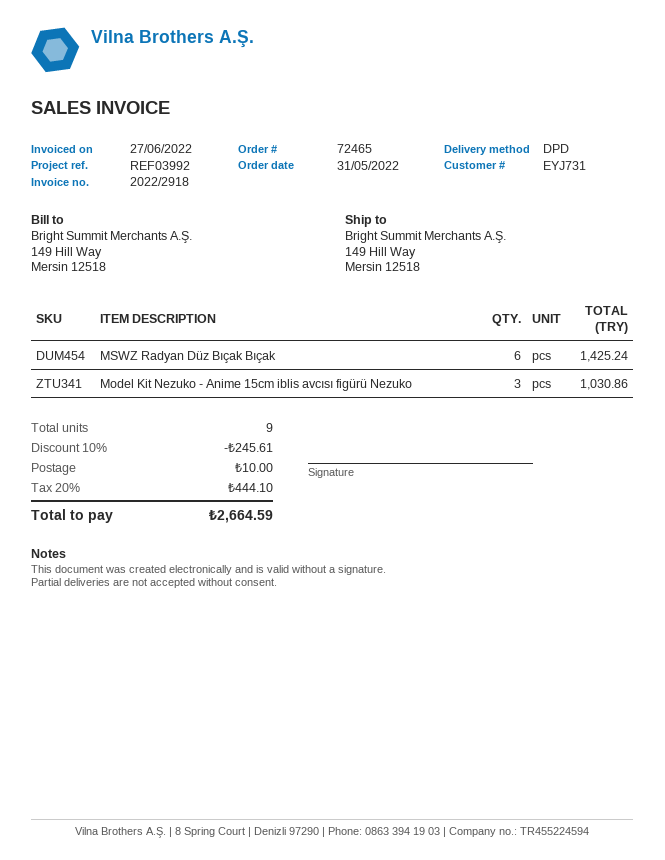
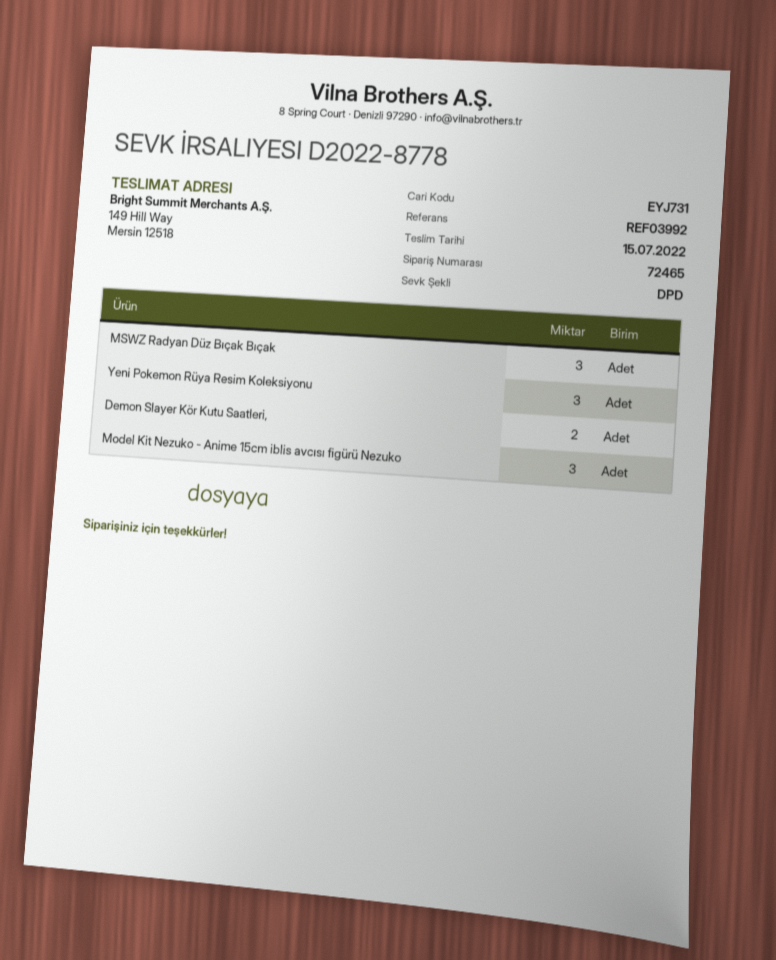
MSWZ Radyan Düz Bıçak Bıçak: 6 -> 3
Yeni Pokemon Rüya Resim Koleksiyonu: none -> 3
Demon Slayer Kör Kutu Saatleri,: none -> 2

